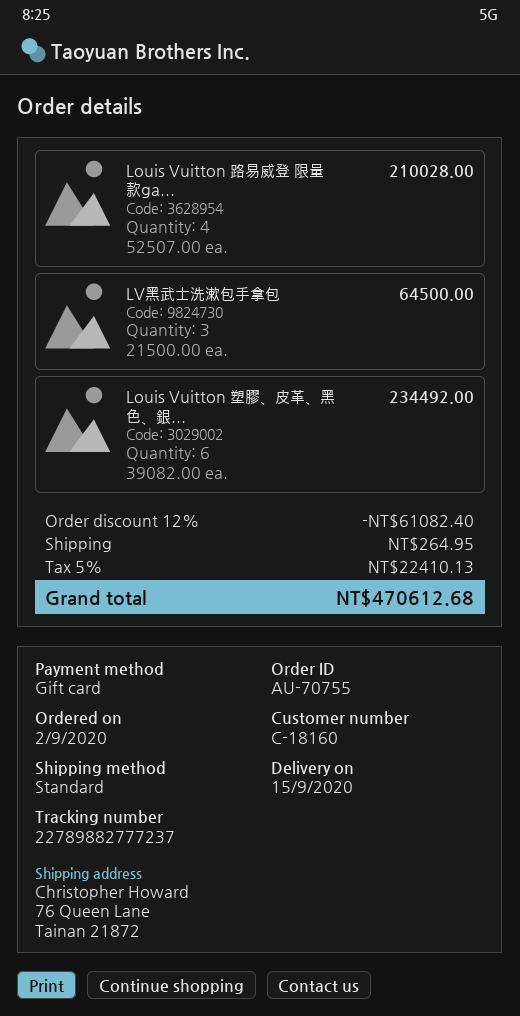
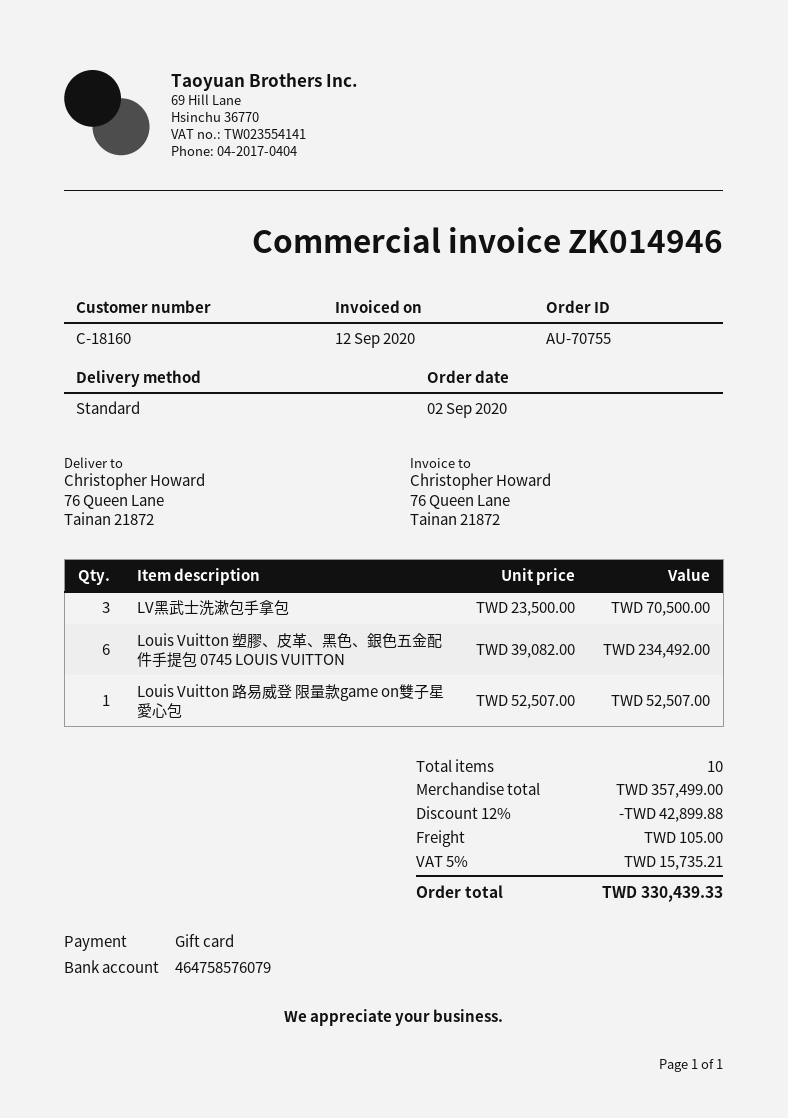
Louis Vuitton 路易威登 限量款ga...: 4 x 52507.00 = 210028.00 -> 1 x 52507.00 = 52507.00
LV黑武士洗漱包手拿包: 3 x 21500.00 = 64500.00 -> 3 x 23500.00 = 70500.00
discount: 12% = 61082.40 -> 12% = 42899.88
shipping: 264.95 -> 105.00
tax: 5% = 22410.13 -> 5% = 15735.21
total: 470612.68 -> 330439.33

